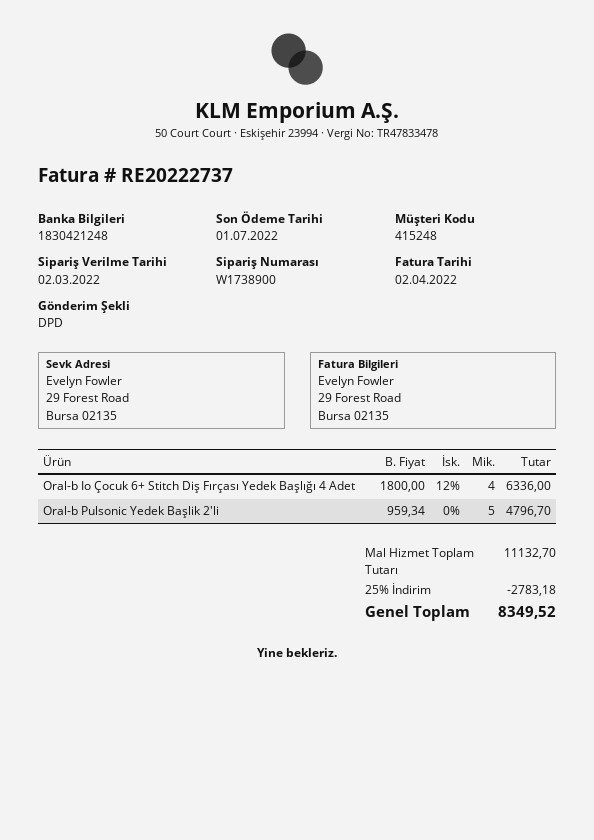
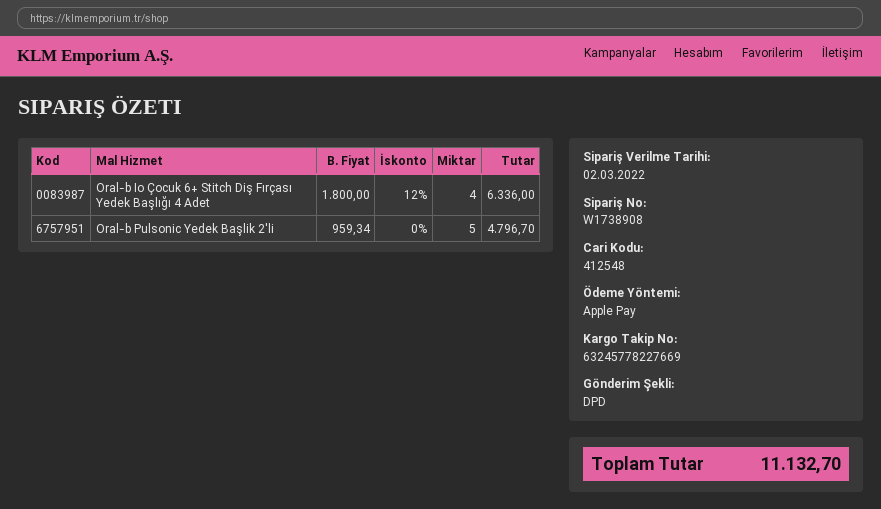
order number: W1738900 -> W1738908
customer number: 415248 -> 412548
discount: 25% = 2783.18 -> none
total: 8349.52 -> 11132.70

